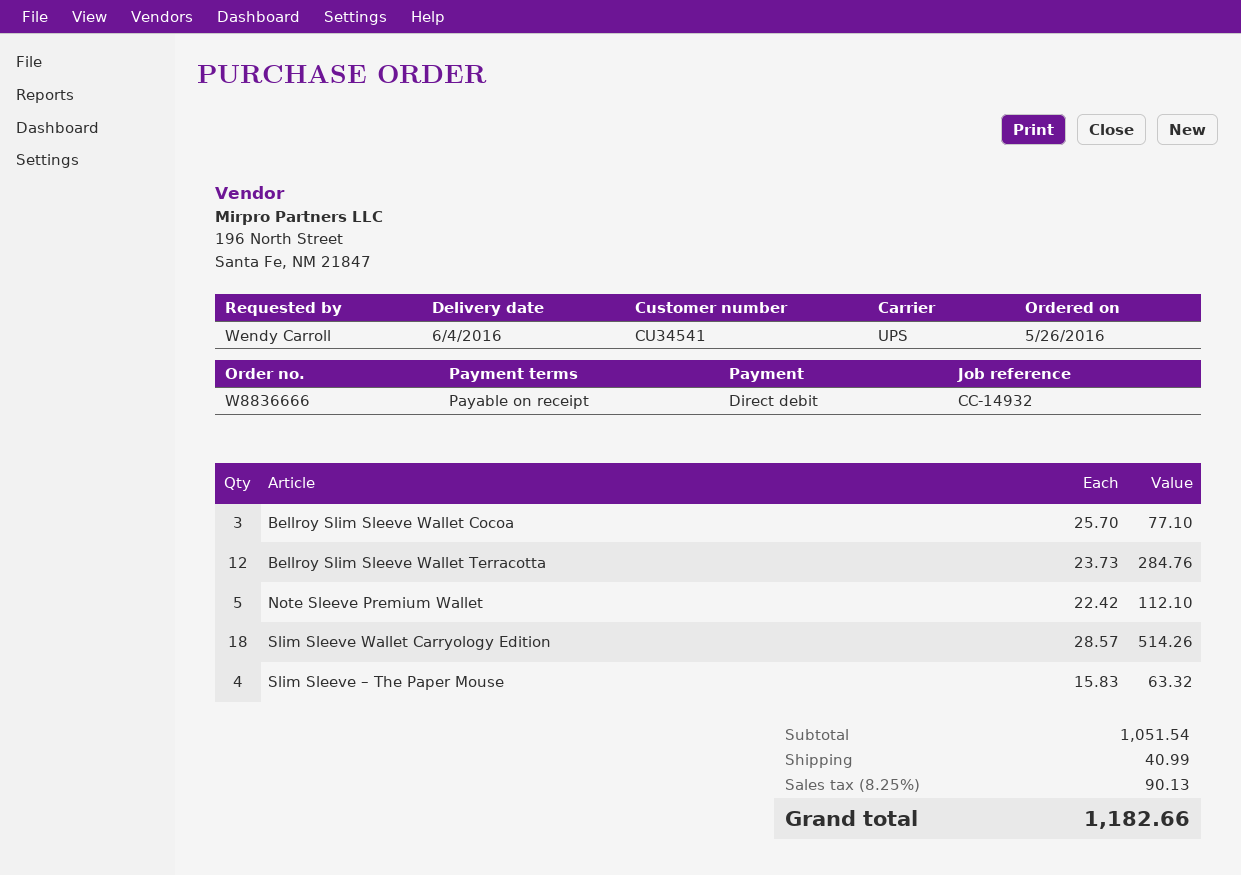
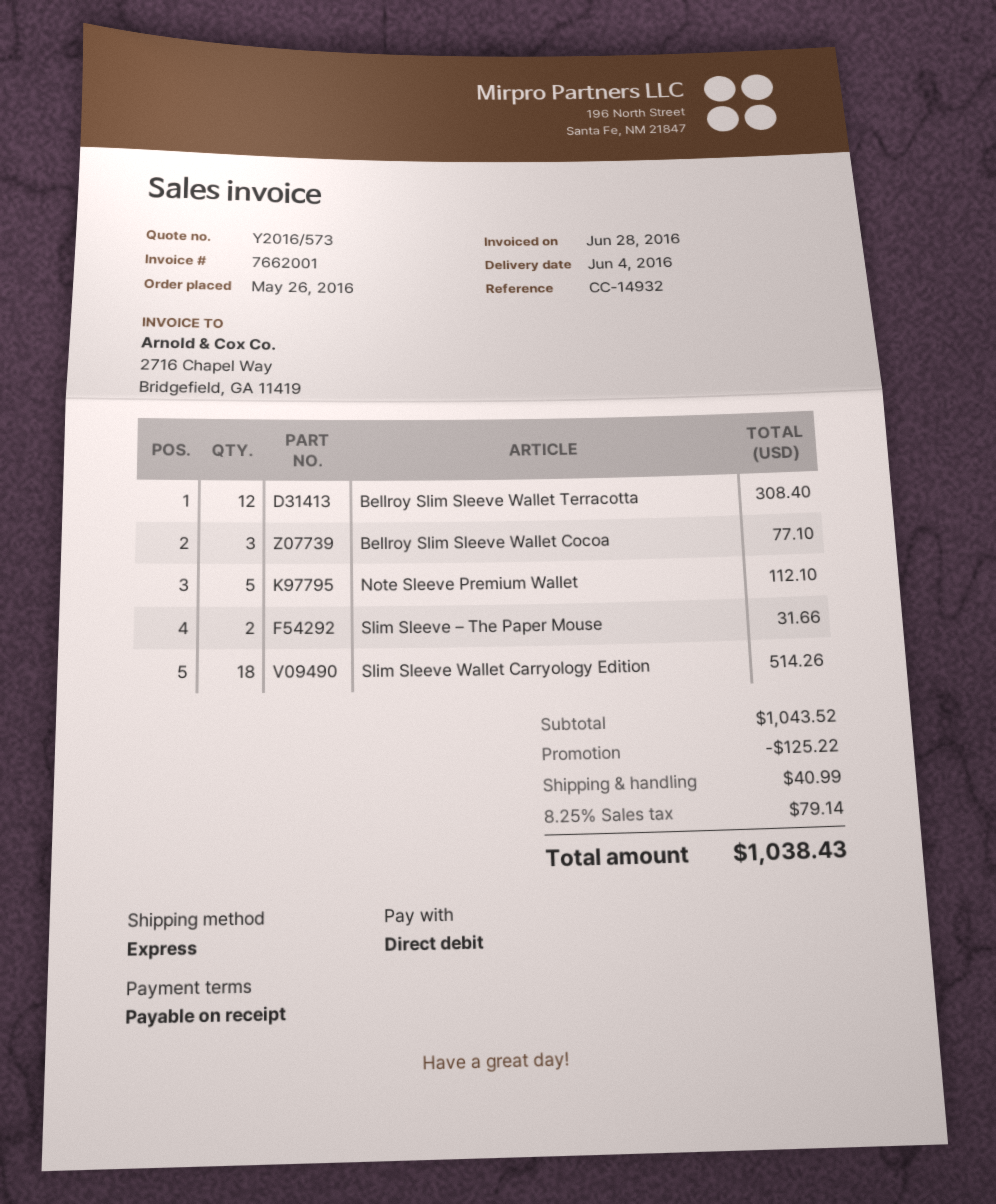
shipping method: UPS -> express
Bellroy Slim Sleeve Wallet Terracotta: 12 for 284.76 -> 12 for 308.40
Slim Sleeve – The Paper Mouse: 4 for 63.32 -> 2 for 31.66
subtotal: 1051.54 -> 1043.52
discount: none -> 125.22
tax: 8.25% = 90.13 -> 8.25% = 79.14
total: 1182.66 -> 1038.43

